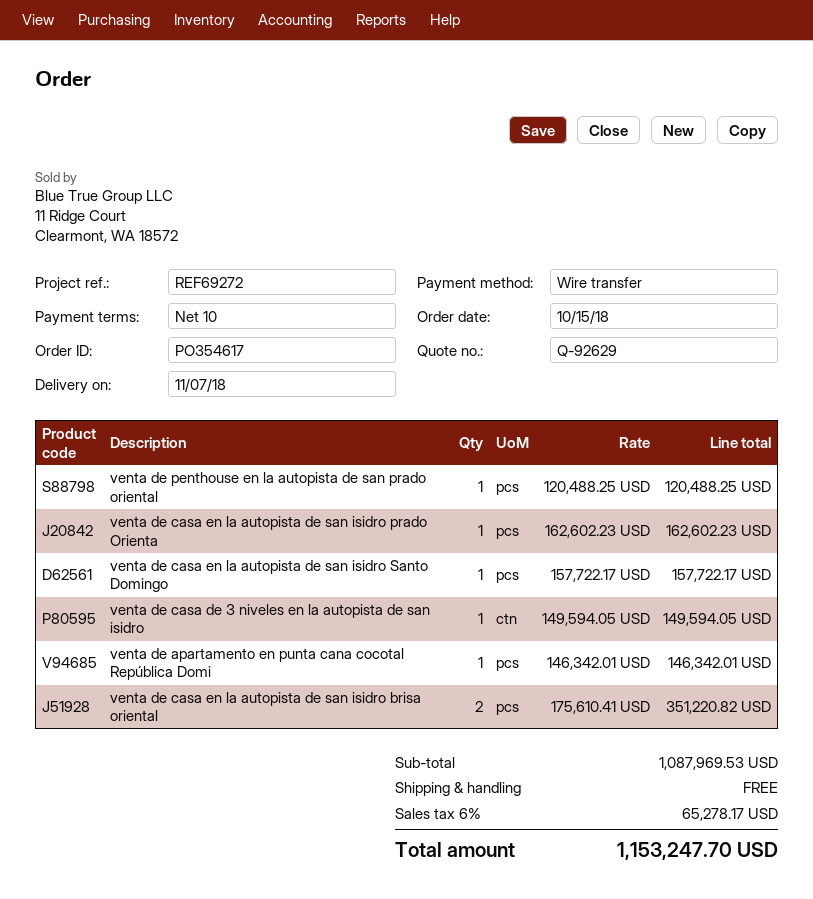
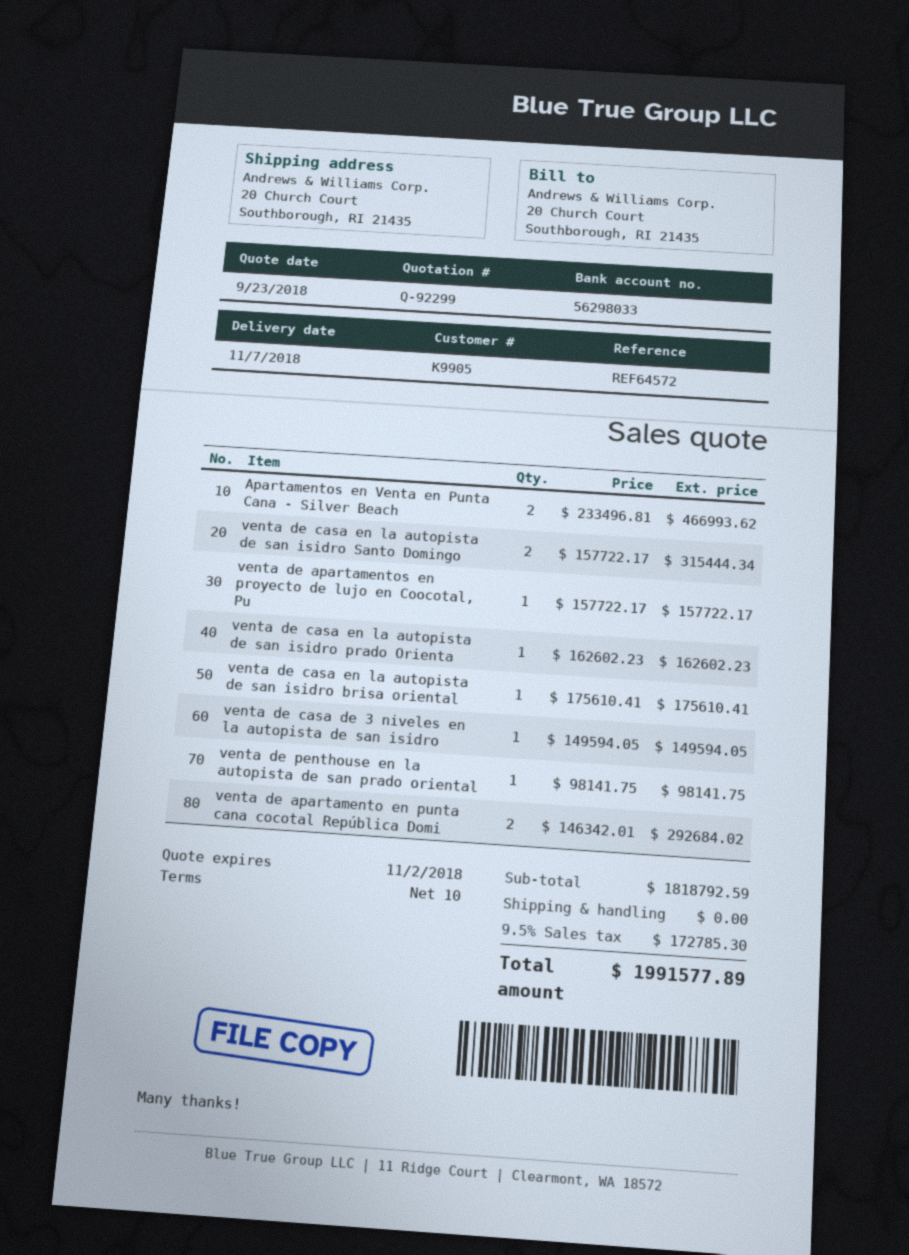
quote number: Q-92629 -> Q-92299
reference: REF69272 -> REF64572
venta de penthouse en la autopista de san prado oriental: 1 x 120488.25 = 120488.25 -> 1 x 98141.75 = 98141.75
venta de casa en la autopista de san isidro Santo Domingo: 1 x 157722.17 = 157722.17 -> 2 x 157722.17 = 315444.34
venta de apartamento en punta cana cocotal República Domi: 1 x 146342.01 = 146342.01 -> 2 x 146342.01 = 292684.02
venta de casa en la autopista de san isidro brisa oriental: 2 x 175610.41 = 351220.82 -> 1 x 175610.41 = 175610.41
Apartamentos en Venta en Punta Cana - Silver Beach: none -> 2 x 233496.81 = 466993.62
venta de apartamentos en proyecto de lujo en Coocotal, Pu: none -> 1 x 157722.17 = 157722.17
subtotal: 1087969.53 -> 1818792.59
tax: 6% = 65278.17 -> 9.5% = 172785.30
total: 1153247.70 -> 1991577.89

